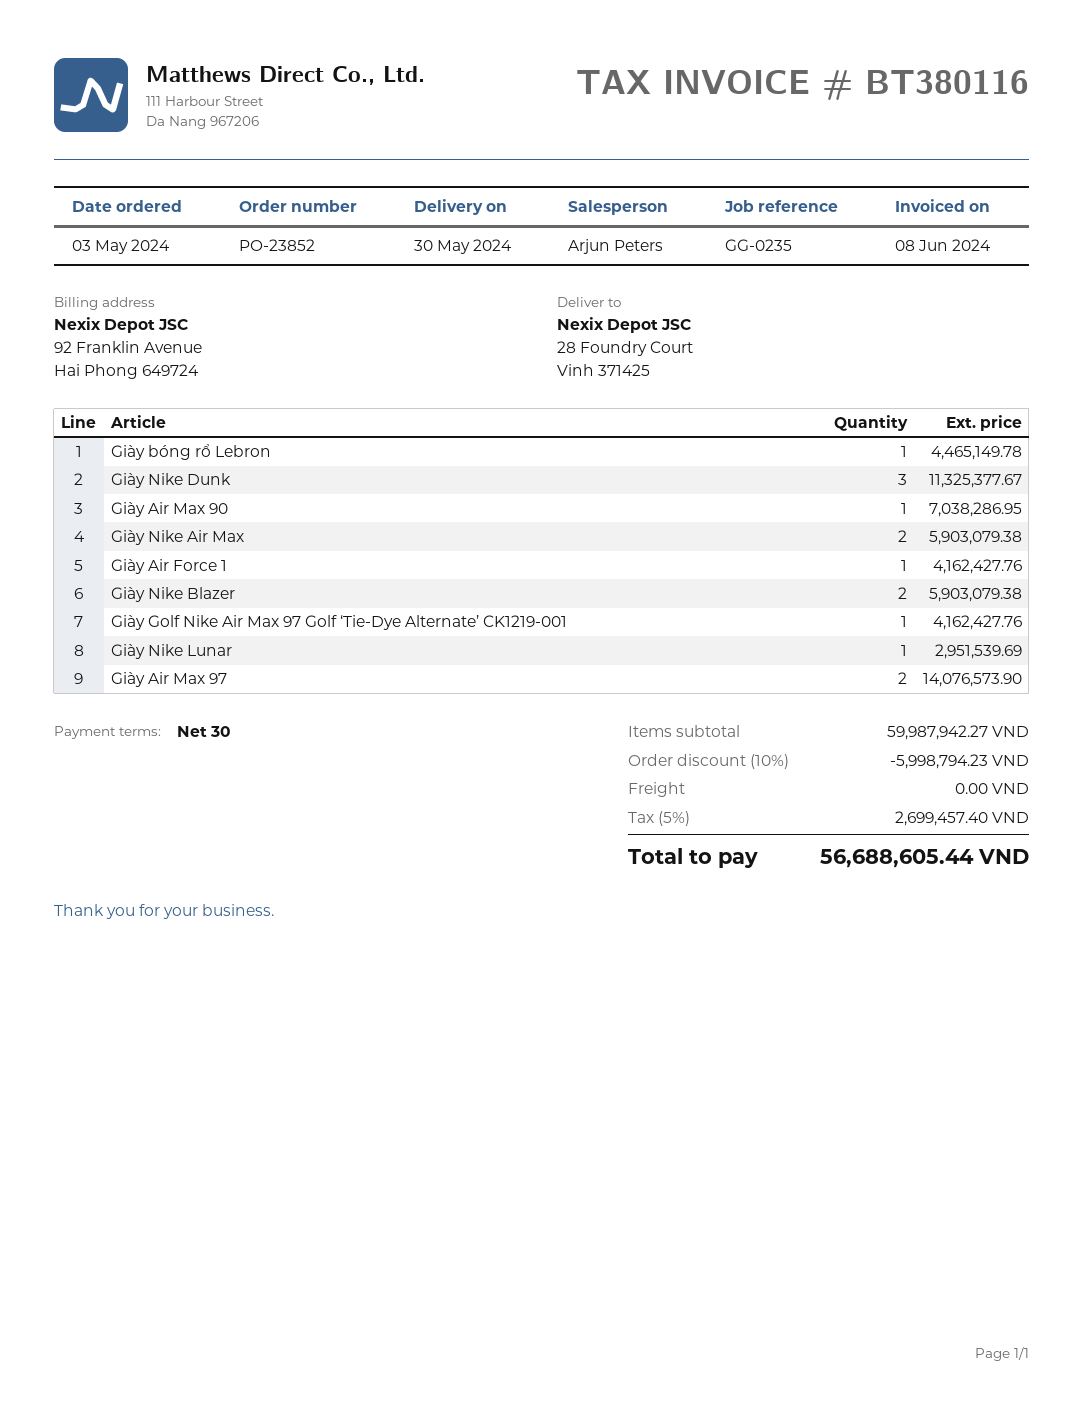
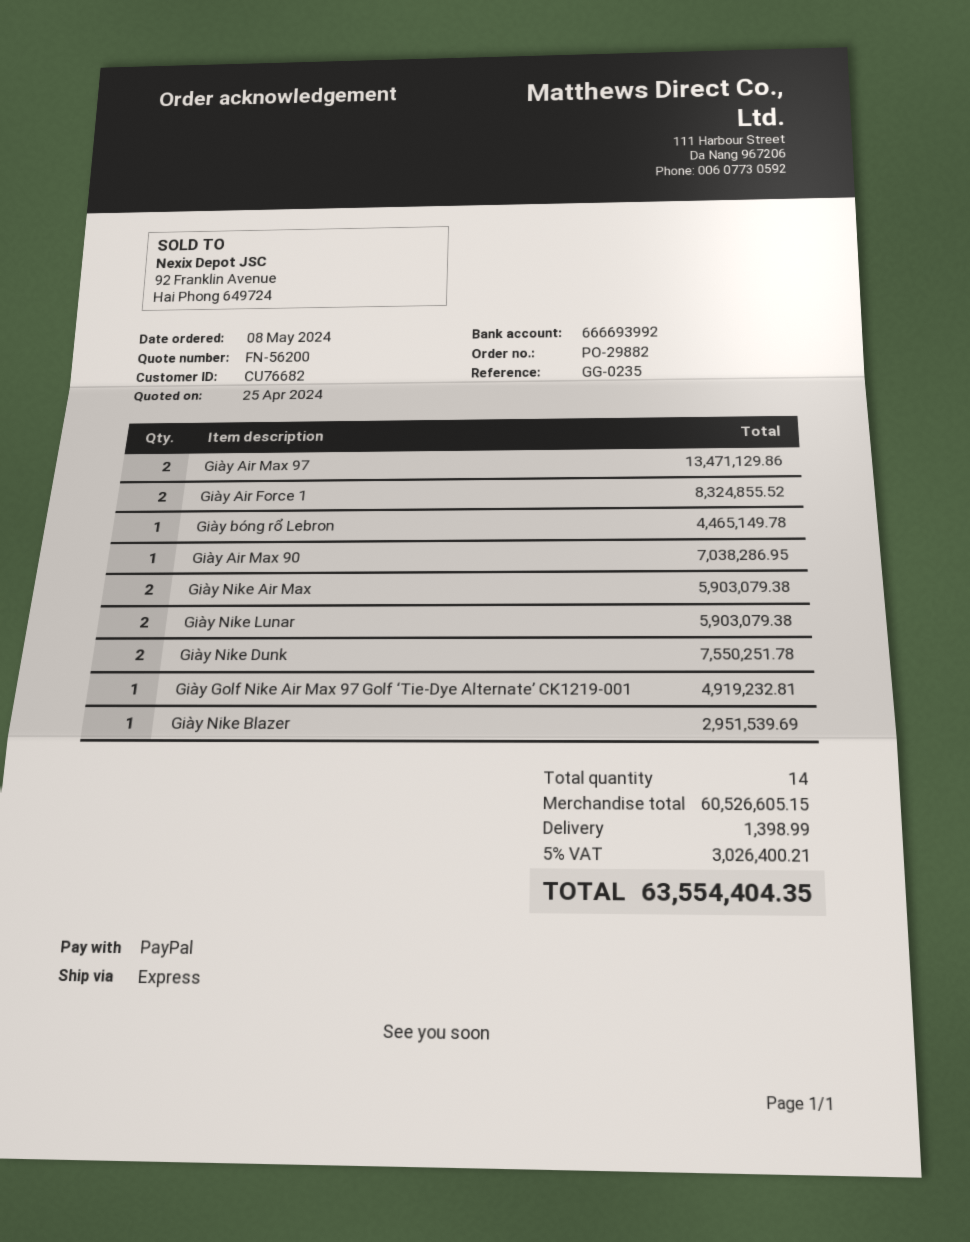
order number: PO-23852 -> PO-29882
order date: 2024-05-03 -> 2024-05-08
Giày Nike Dunk: 3 for 11325377.67 -> 2 for 7550251.78
Giày Air Force 1: 1 for 4162427.76 -> 2 for 8324855.52
Giày Nike Blazer: 2 for 5903079.38 -> 1 for 2951539.69
Giày Golf Nike Air Max 97 Golf ‘Tie-Dye Alternate’ CK1219-001: 1 for 4162427.76 -> 1 for 4919232.81
Giày Nike Lunar: 1 for 2951539.69 -> 2 for 5903079.38
Giày Air Max 97: 2 for 14076573.90 -> 2 for 13471129.86
subtotal: 59987942.27 -> 60526605.15
discount: 10% = 5998794.23 -> none
shipping: 0.00 -> 1398.99
tax: 5% = 2699457.40 -> 5% = 3026400.21
total: 56688605.44 -> 63554404.35

